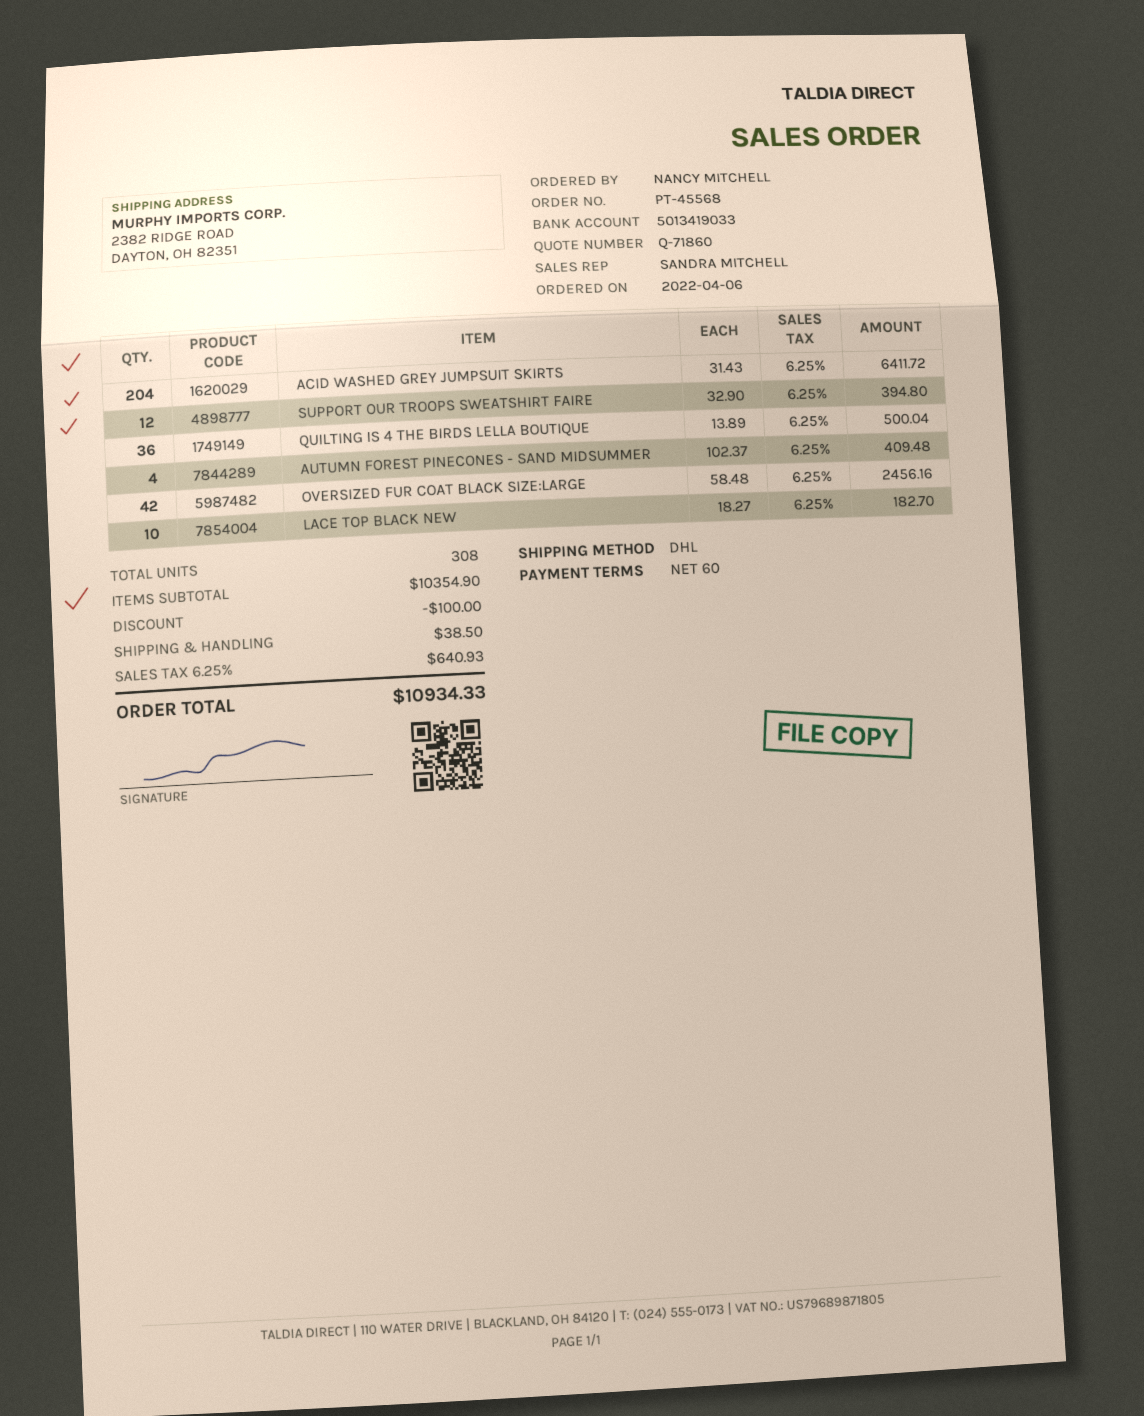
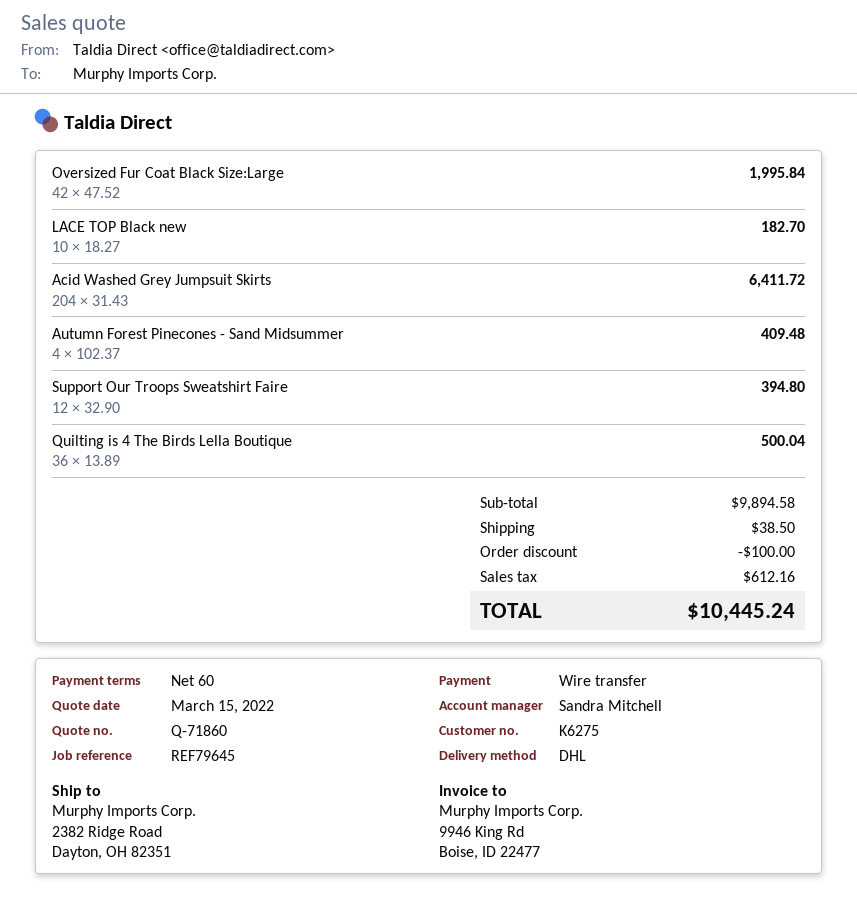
OVERSIZED FUR COAT BLACK SIZE:LARGE: 42 x 58.48 = 2456.16 -> 42 x 47.52 = 1995.84
subtotal: 10354.90 -> 9894.58
tax: 640.93 -> 612.16
total: 10934.33 -> 10445.24

